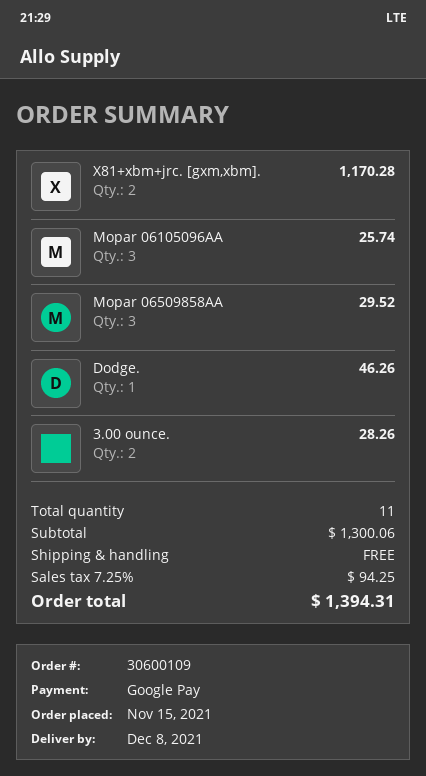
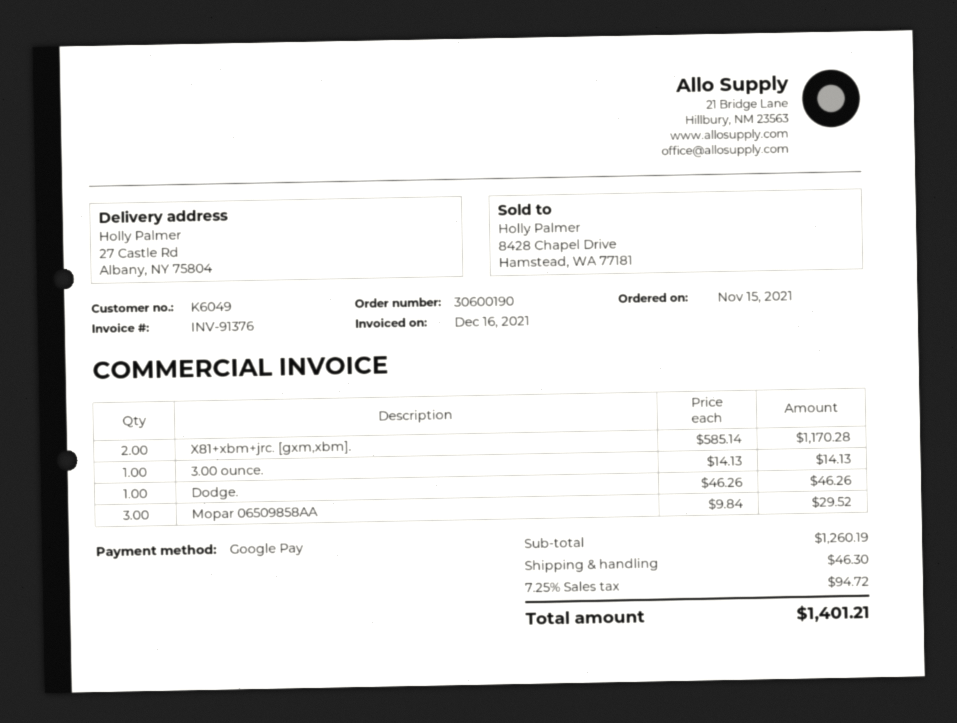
order number: 30600109 -> 30600190
Mopar 06105096AA: 3 for 25.74 -> none
3.00 ounce.: 2 for 28.26 -> 1 for 14.13
subtotal: 1300.06 -> 1260.19
shipping: 0.00 -> 46.30
tax: 7.25% = 94.25 -> 7.25% = 94.72
total: 1394.31 -> 1401.21

